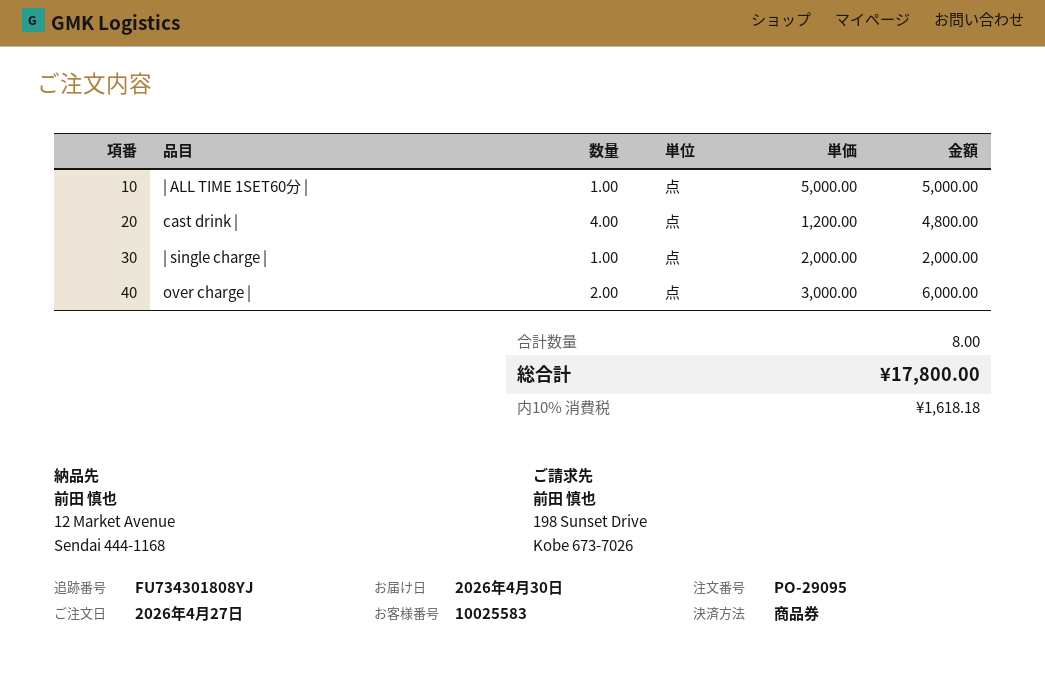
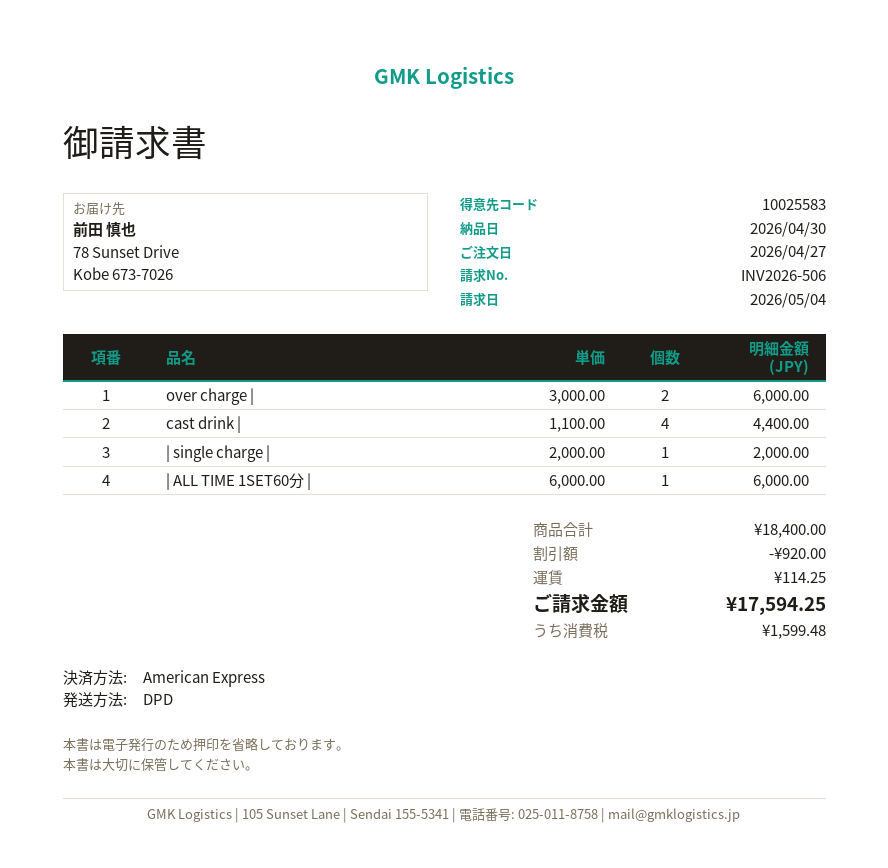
payment method: gift card -> American Express
ship to: 12 Market Avenue, Sendai 444-1168 -> 78 Sunset Drive, Kobe 673-7026
| ALL TIME 1SET60分 |: 1 x 5000.00 = 5000.00 -> 1 x 6000.00 = 6000.00
cast drink |: 4 x 1200.00 = 4800.00 -> 4 x 1100.00 = 4400.00
discount: none -> 920.00
shipping: none -> 114.25
tax: 1618.18 -> 1599.48
total: 17800.00 -> 17594.25

